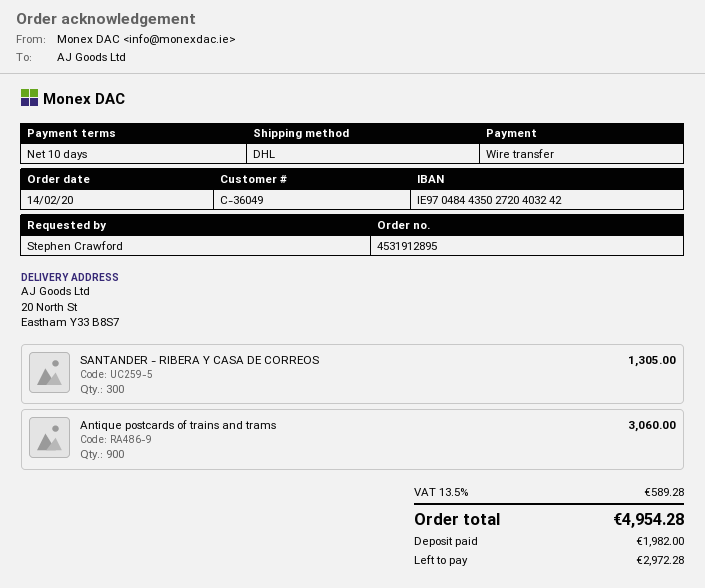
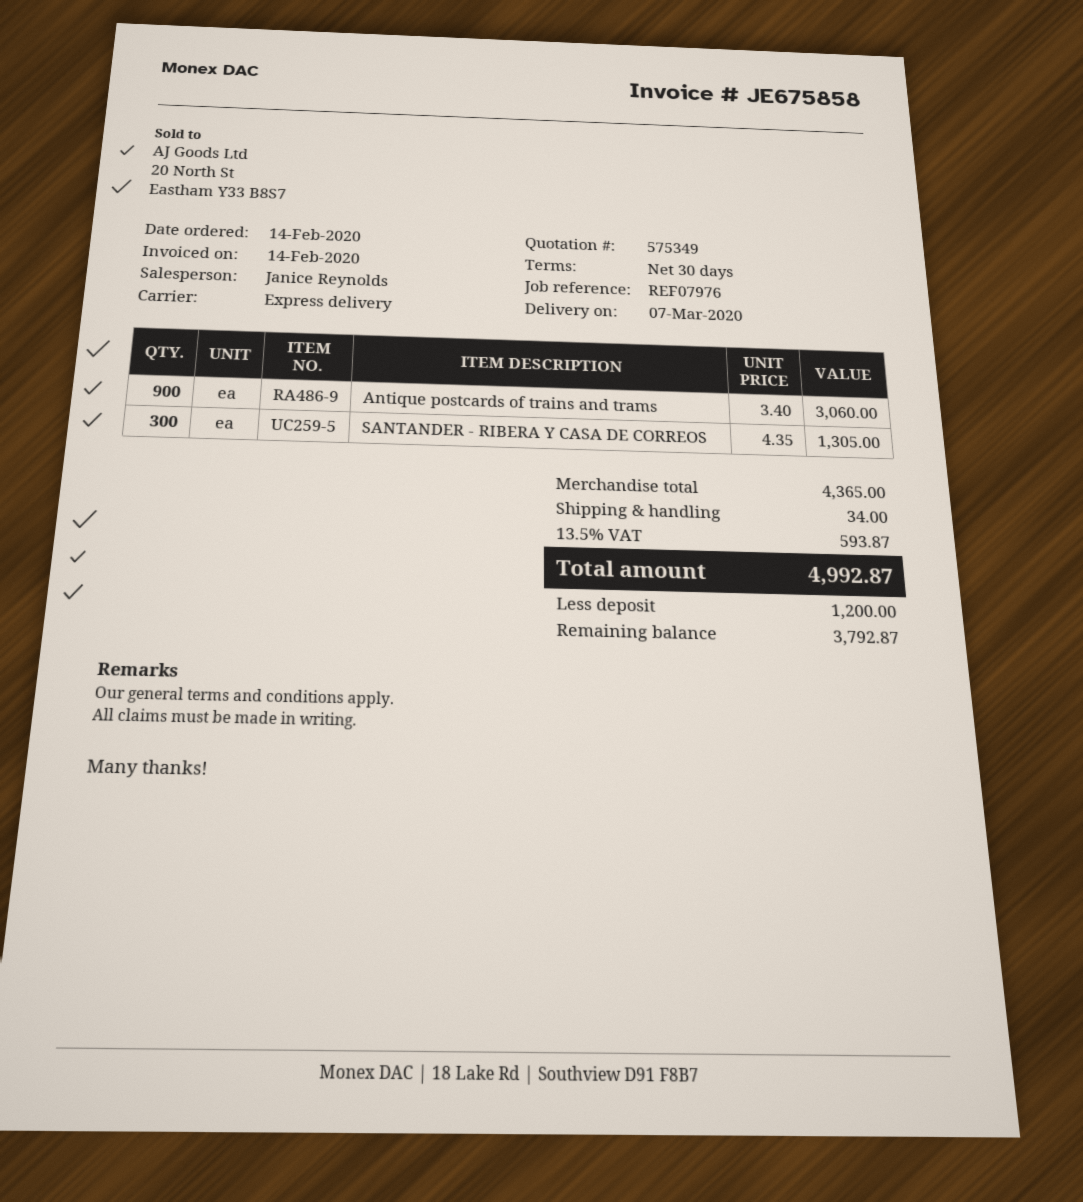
payment terms: 10 days -> 30 days
shipping method: DHL -> express
shipping: none -> 34.00
tax: 13.5% = 589.28 -> 13.5% = 593.87
total: 4954.28 -> 4992.87
deposit: 1982.00 -> 1200.00
balance: 2972.28 -> 3792.87

